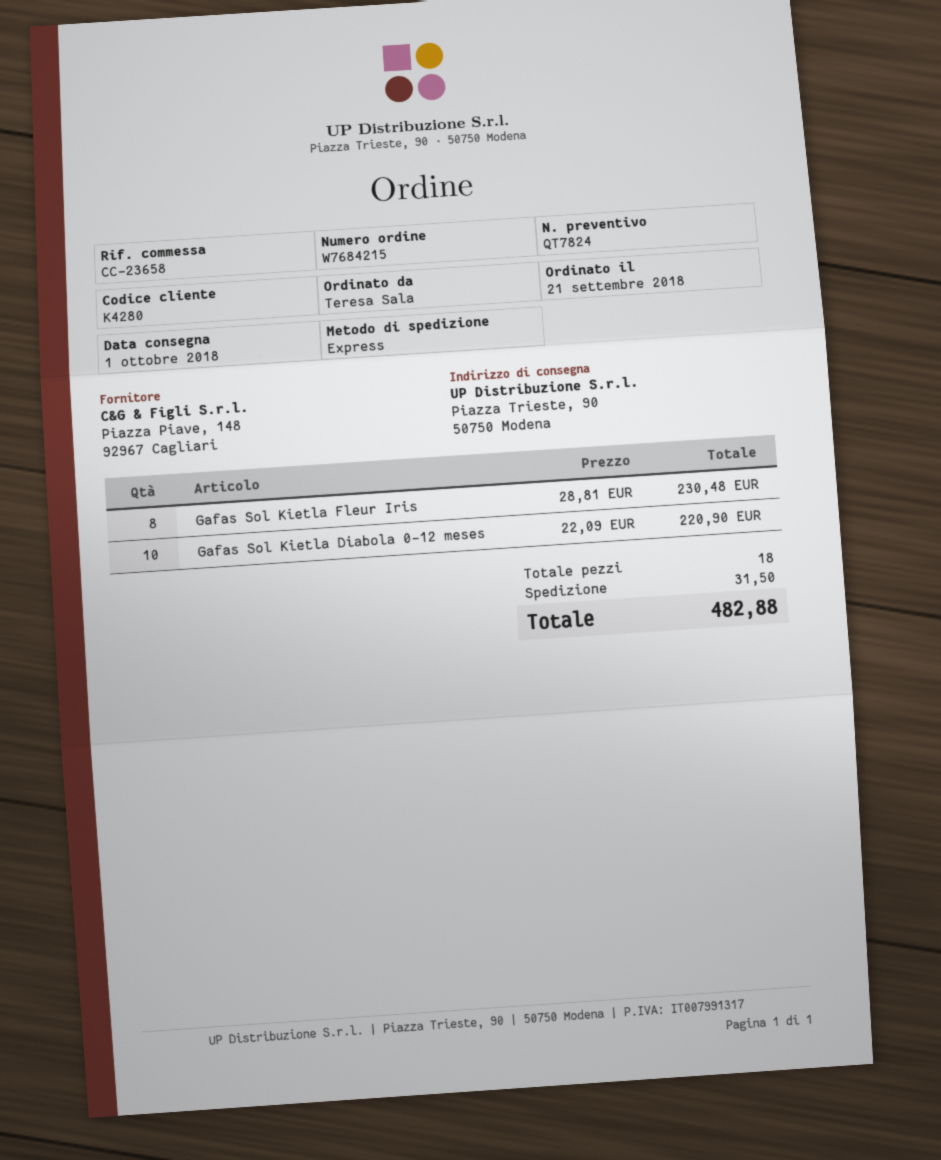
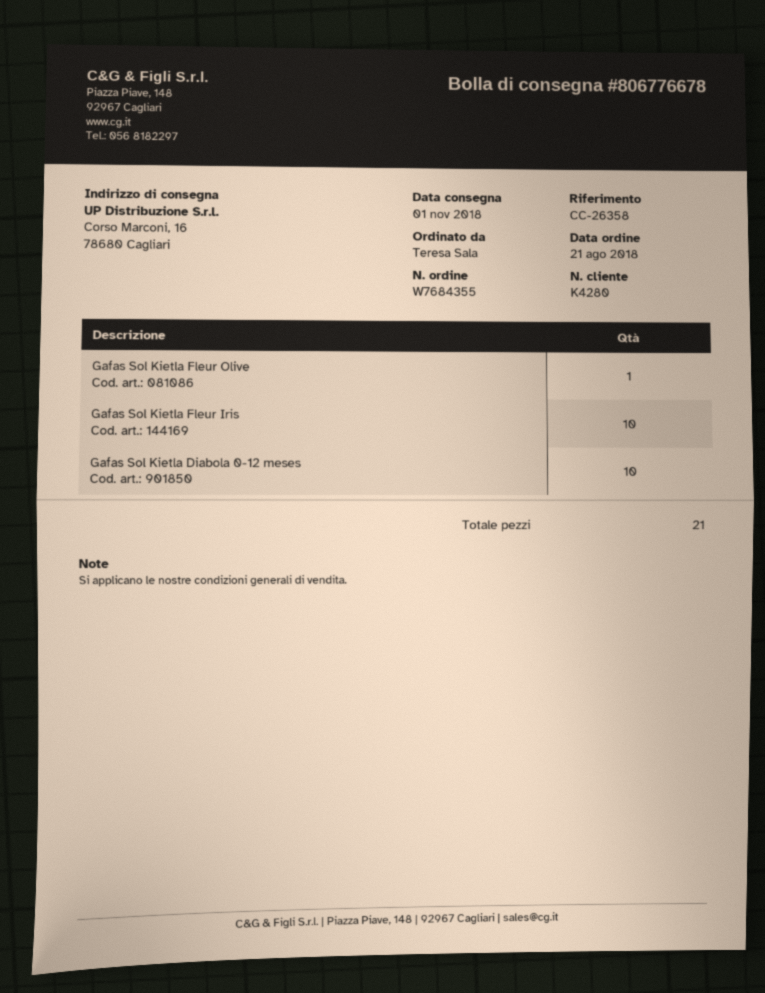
order number: W7684215 -> W7684355
order date: 2018-09-21 -> 2018-08-21
delivery date: 2018-10-01 -> 2018-11-01
reference: CC-23658 -> CC-26358
ship to: Piazza Trieste, 90, 50750 Modena -> Corso Marconi, 16, 78680 Cagliari
Gafas Sol Kietla Fleur Iris: 8 -> 10
Gafas Sol Kietla Fleur Olive: none -> 1
total quantity: 18 -> 21

